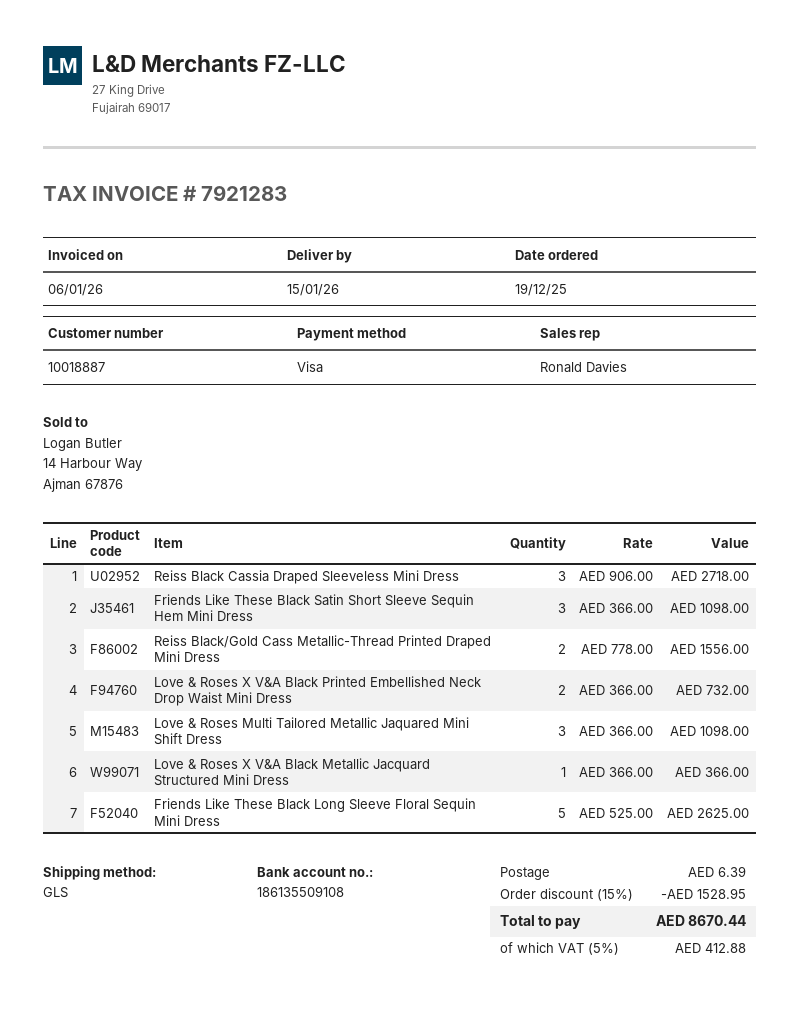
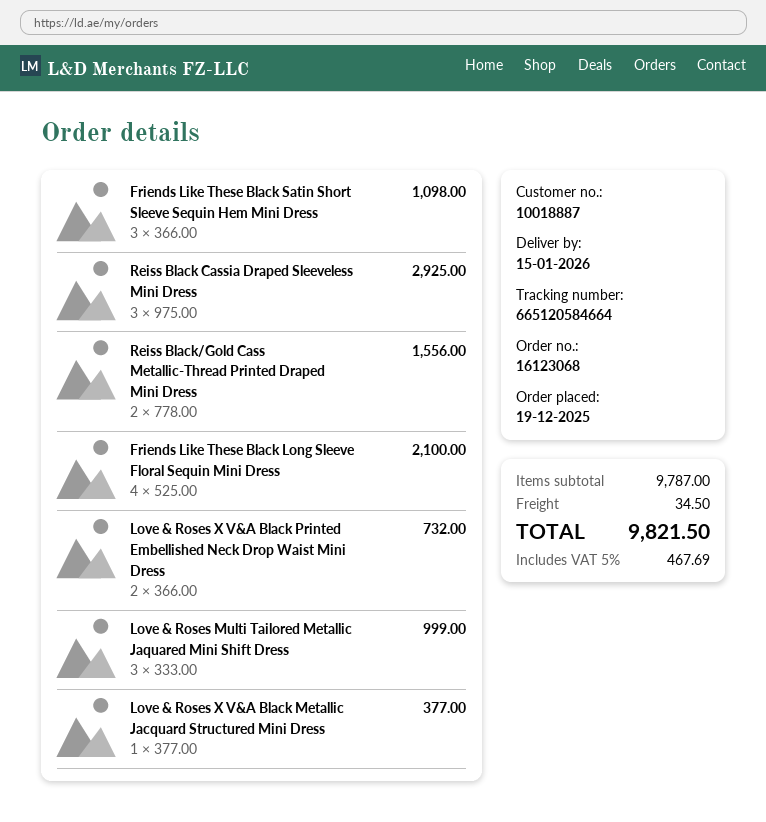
Reiss Black Cassia Draped Sleeveless Mini Dress: 3 x 906.00 = 2718.00 -> 3 x 975.00 = 2925.00
Love & Roses Multi Tailored Metallic Jaquared Mini Shift Dress: 3 x 366.00 = 1098.00 -> 3 x 333.00 = 999.00
Love & Roses X V&A Black Metallic Jacquard Structured Mini Dress: 1 x 366.00 = 366.00 -> 1 x 377.00 = 377.00
Friends Like These Black Long Sleeve Floral Sequin Mini Dress: 5 x 525.00 = 2625.00 -> 4 x 525.00 = 2100.00
discount: 15% = 1528.95 -> none
shipping: 6.39 -> 34.50
tax: 5% = 412.88 -> 5% = 467.69
total: 8670.44 -> 9821.50

